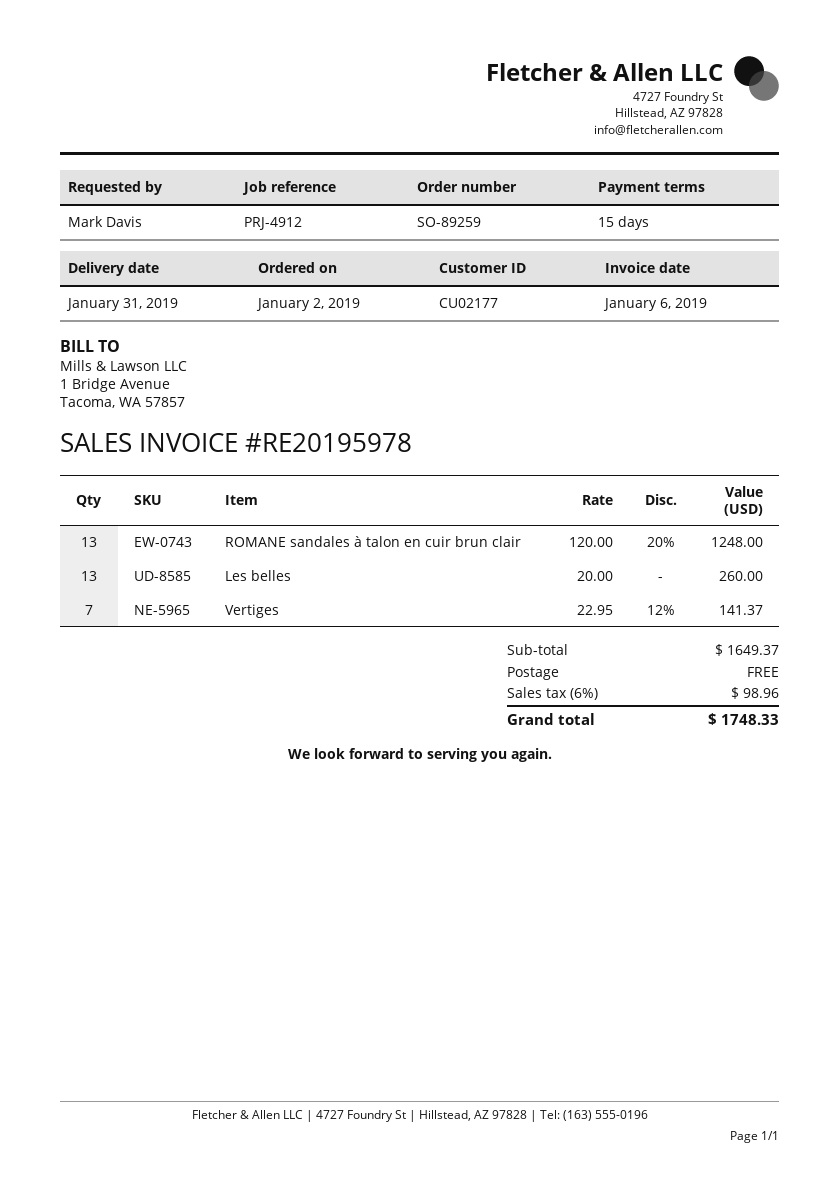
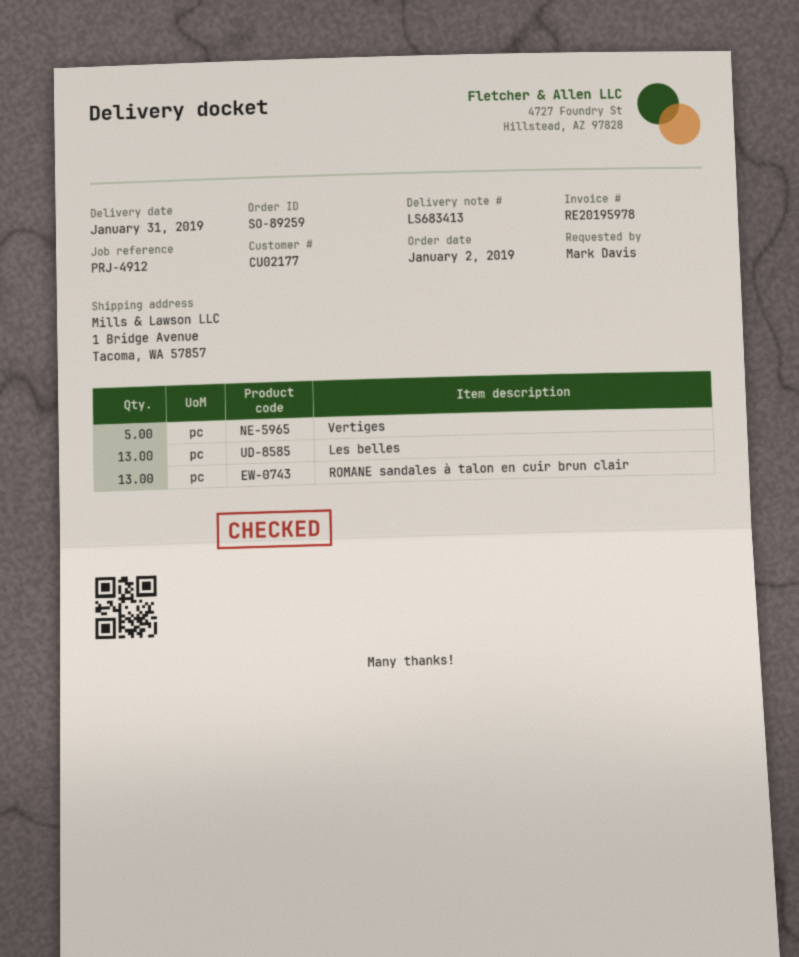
Vertiges: 7 -> 5

